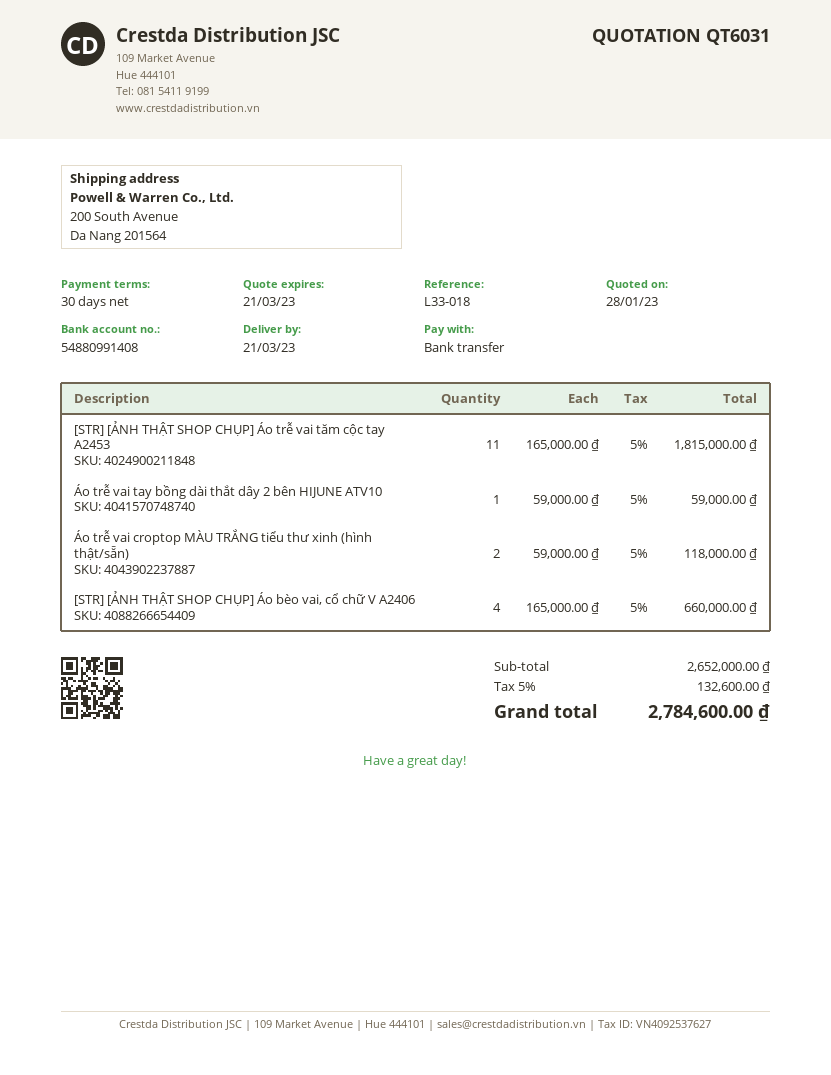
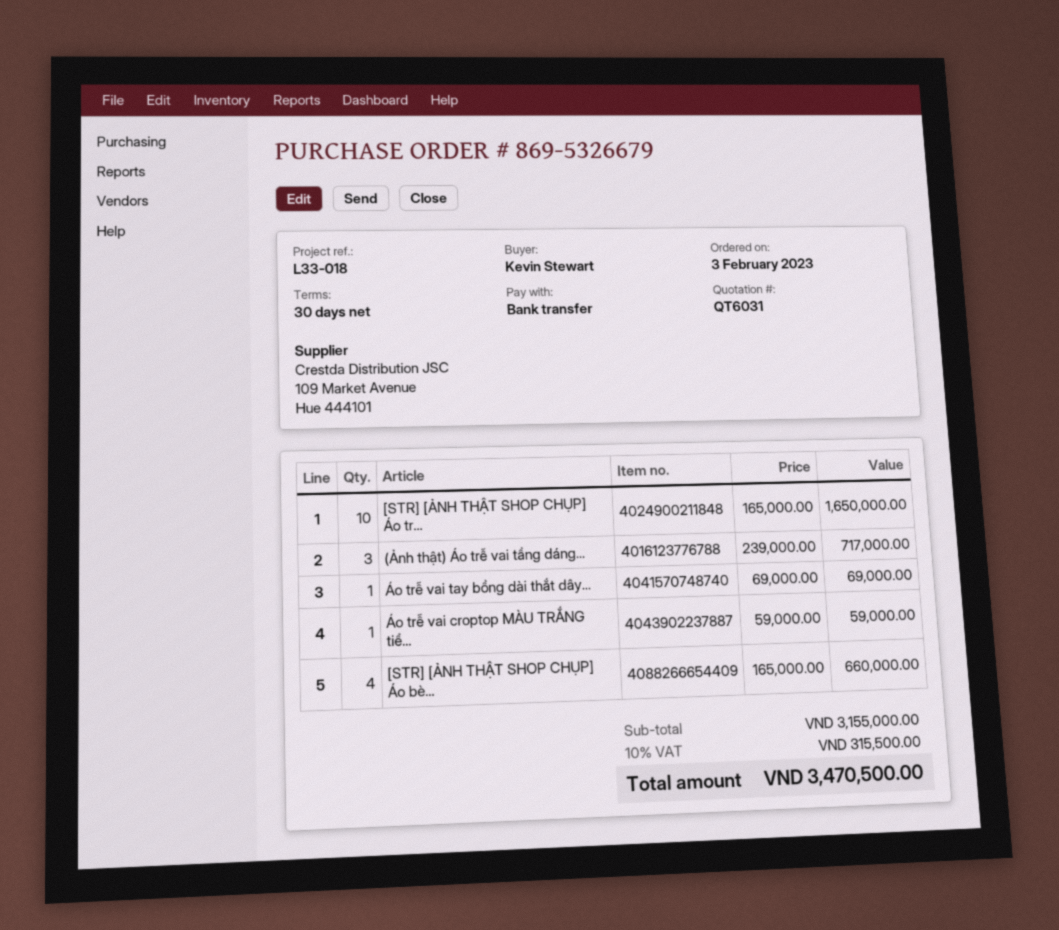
[STR] [ẢNH THẬT SHOP CHỤP] Áo trễ vai tăm cộc tay A2453: 11 x 165000.00 = 1815000.00 -> 10 x 165000.00 = 1650000.00
Áo trễ vai tay bồng dài thắt dây 2 bên HIJUNE ATV10: 1 x 59000.00 = 59000.00 -> 1 x 69000.00 = 69000.00
Áo trễ vai croptop MÀU TRẮNG tiểu thư xinh (hình thật/sẵn): 2 x 59000.00 = 118000.00 -> 1 x 59000.00 = 59000.00
(Ảnh thật) Áo trễ vai tầng dáng...: none -> 3 x 239000.00 = 717000.00
subtotal: 2652000.00 -> 3155000.00
tax: 5% = 132600.00 -> 10% = 315500.00
total: 2784600.00 -> 3470500.00

